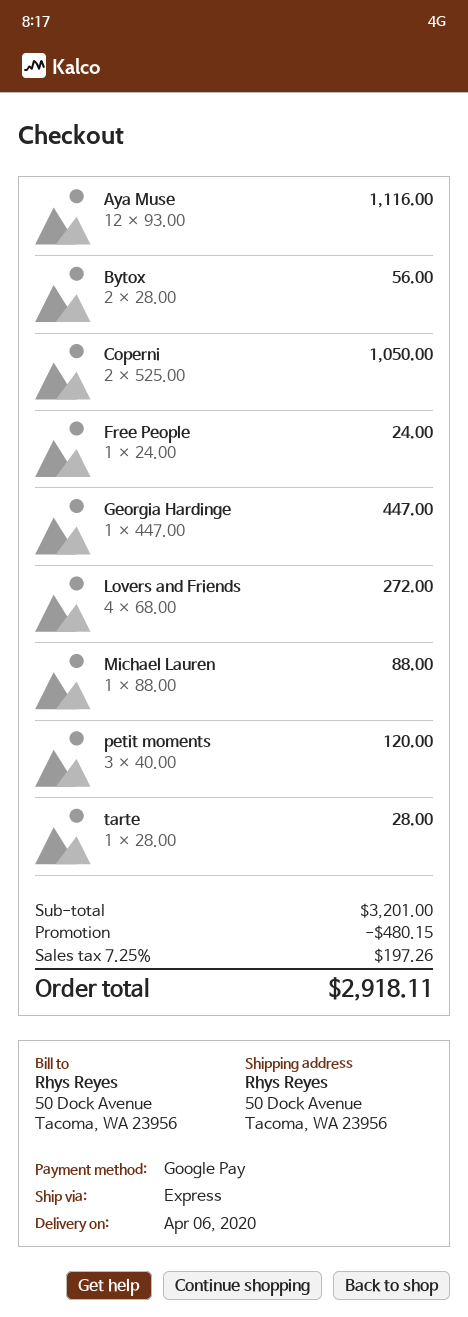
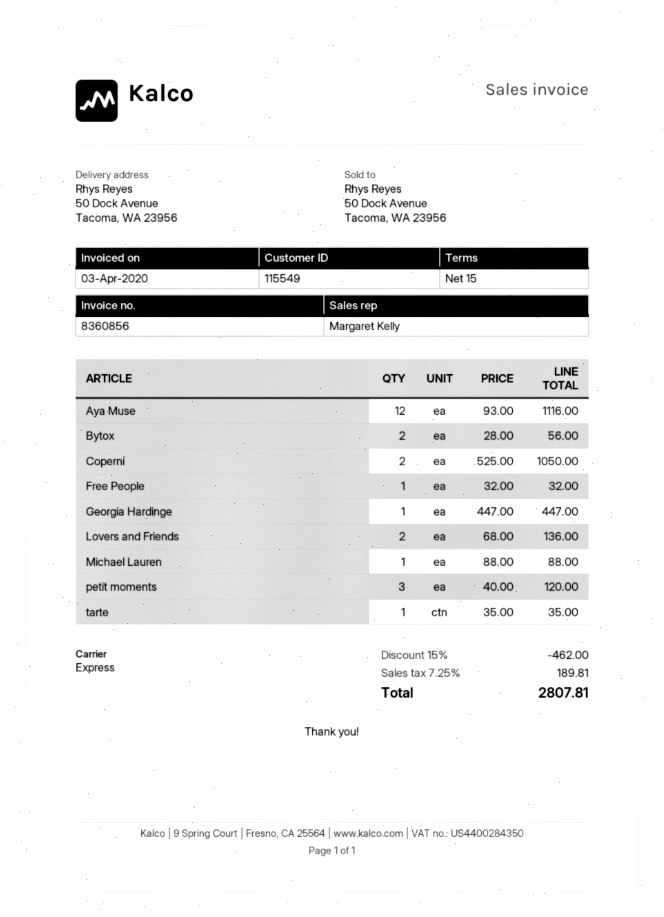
Free People: 1 x 24.00 = 24.00 -> 1 x 32.00 = 32.00
Lovers and Friends: 4 x 68.00 = 272.00 -> 2 x 68.00 = 136.00
tarte: 1 x 28.00 = 28.00 -> 1 x 35.00 = 35.00
discount: 480.15 -> 462.00
tax: 7.25% = 197.26 -> 7.25% = 189.81
total: 2918.11 -> 2807.81

